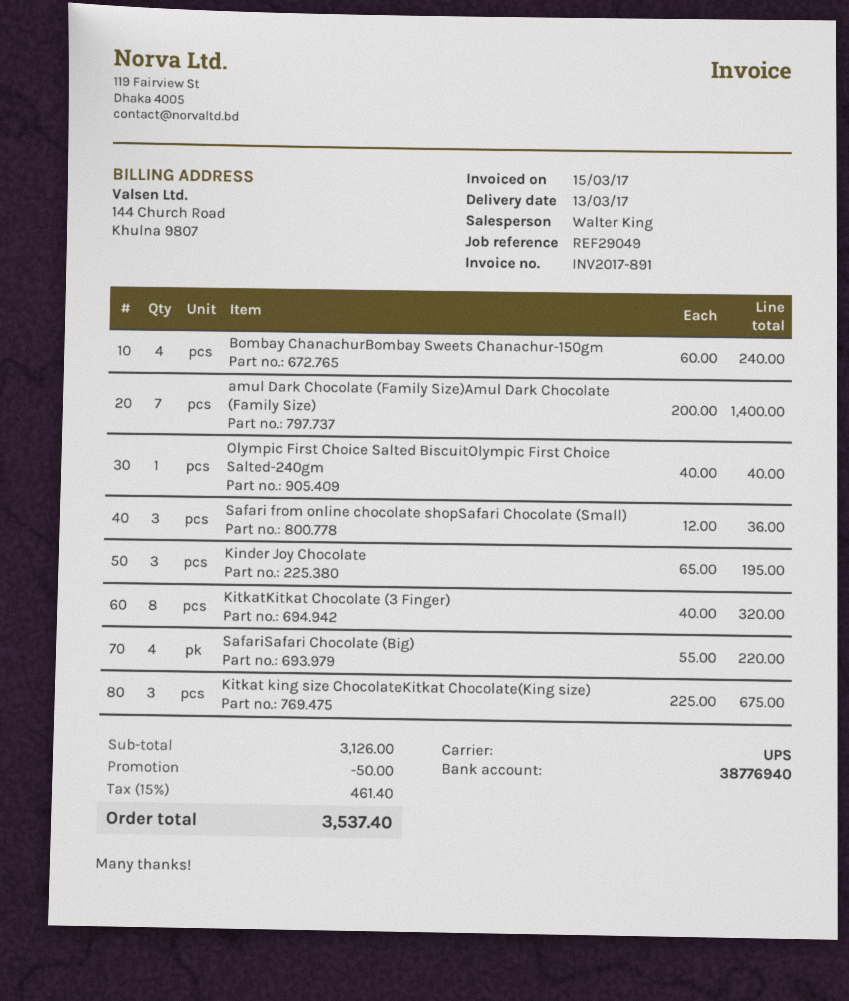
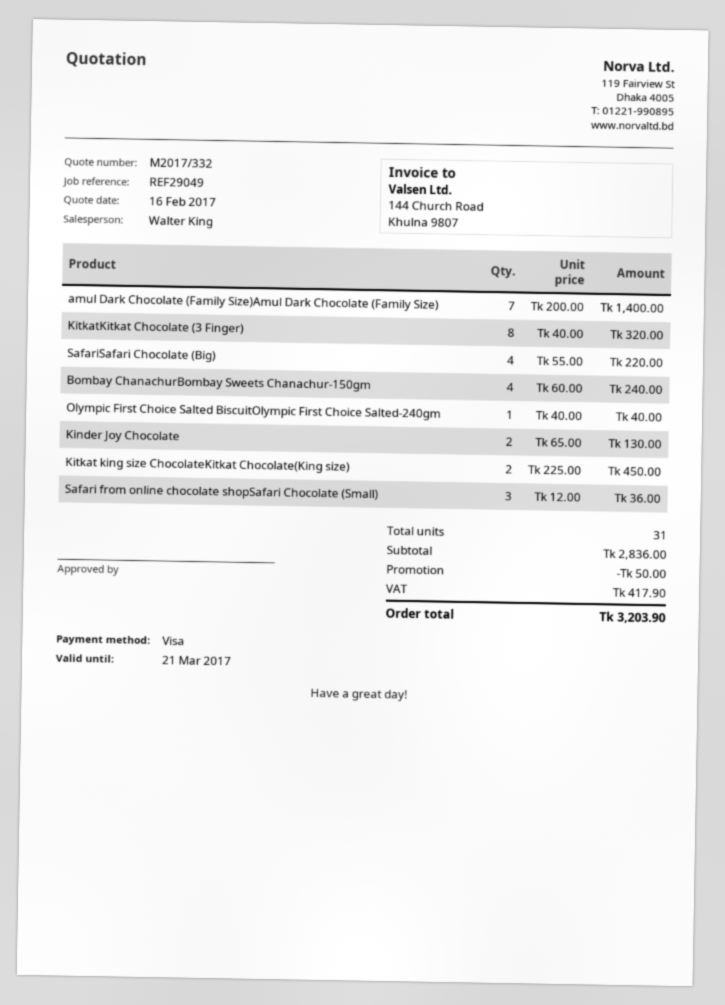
Kinder Joy Chocolate: 3 x 65.00 = 195.00 -> 2 x 65.00 = 130.00
Kitkat king size ChocolateKitkat Chocolate(King size): 3 x 225.00 = 675.00 -> 2 x 225.00 = 450.00
subtotal: 3126.00 -> 2836.00
tax: 461.40 -> 417.90
total: 3537.40 -> 3203.90

